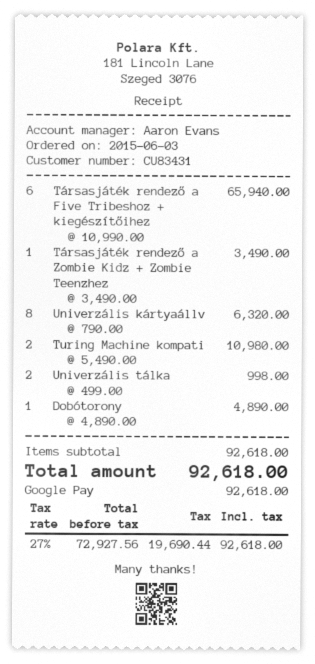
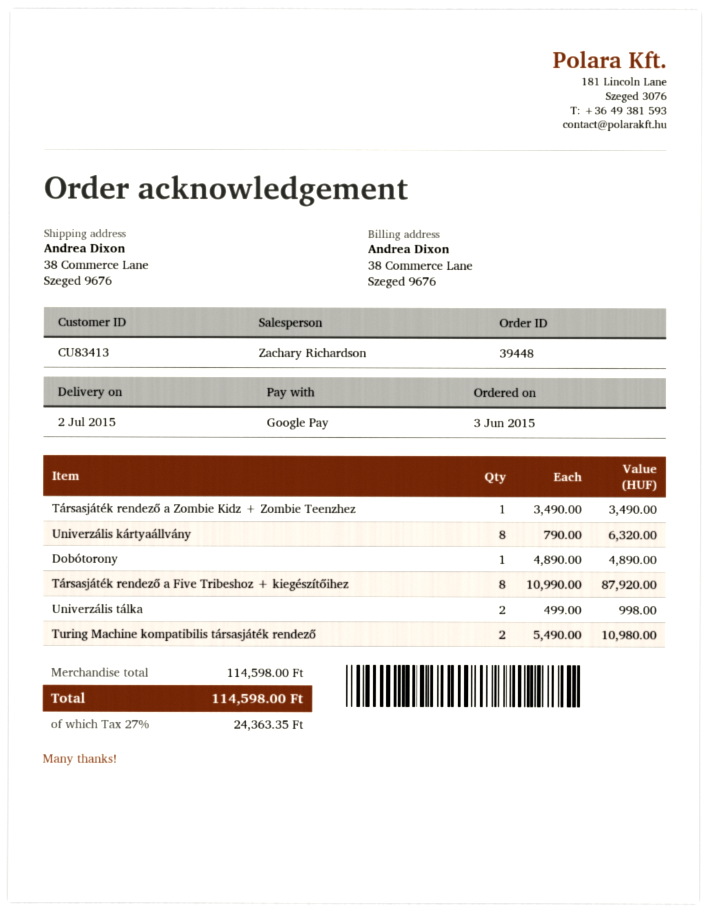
customer number: CU83431 -> CU83413
sales rep: Aaron Evans -> Zachary Richardson
Társasjáték rendező a Five Tribeshoz + kiegészítőihez: 6 x 10990.00 = 65940.00 -> 8 x 10990.00 = 87920.00
subtotal: 92618.00 -> 114598.00
tax: 27% = 19690.44 -> 27% = 24363.35
total: 92618.00 -> 114598.00

